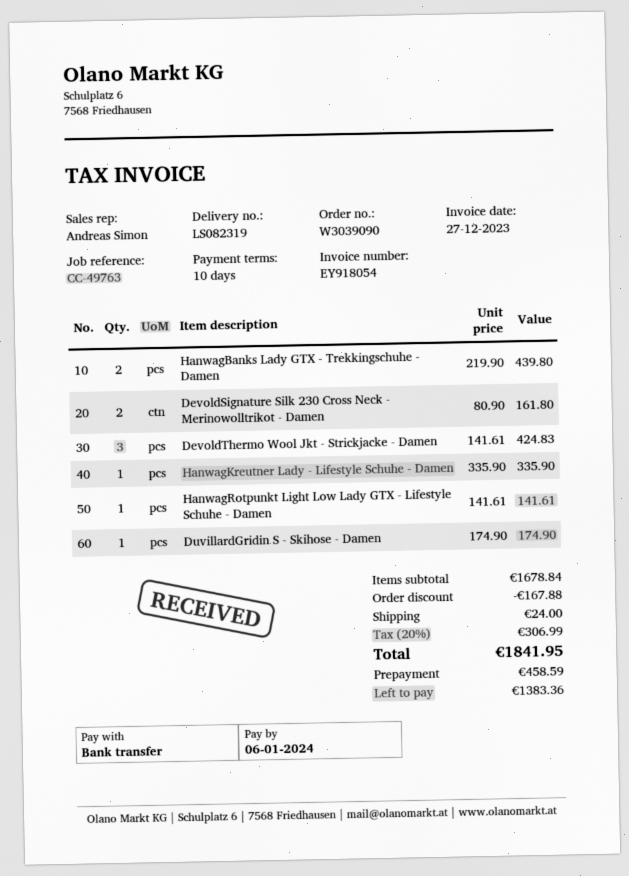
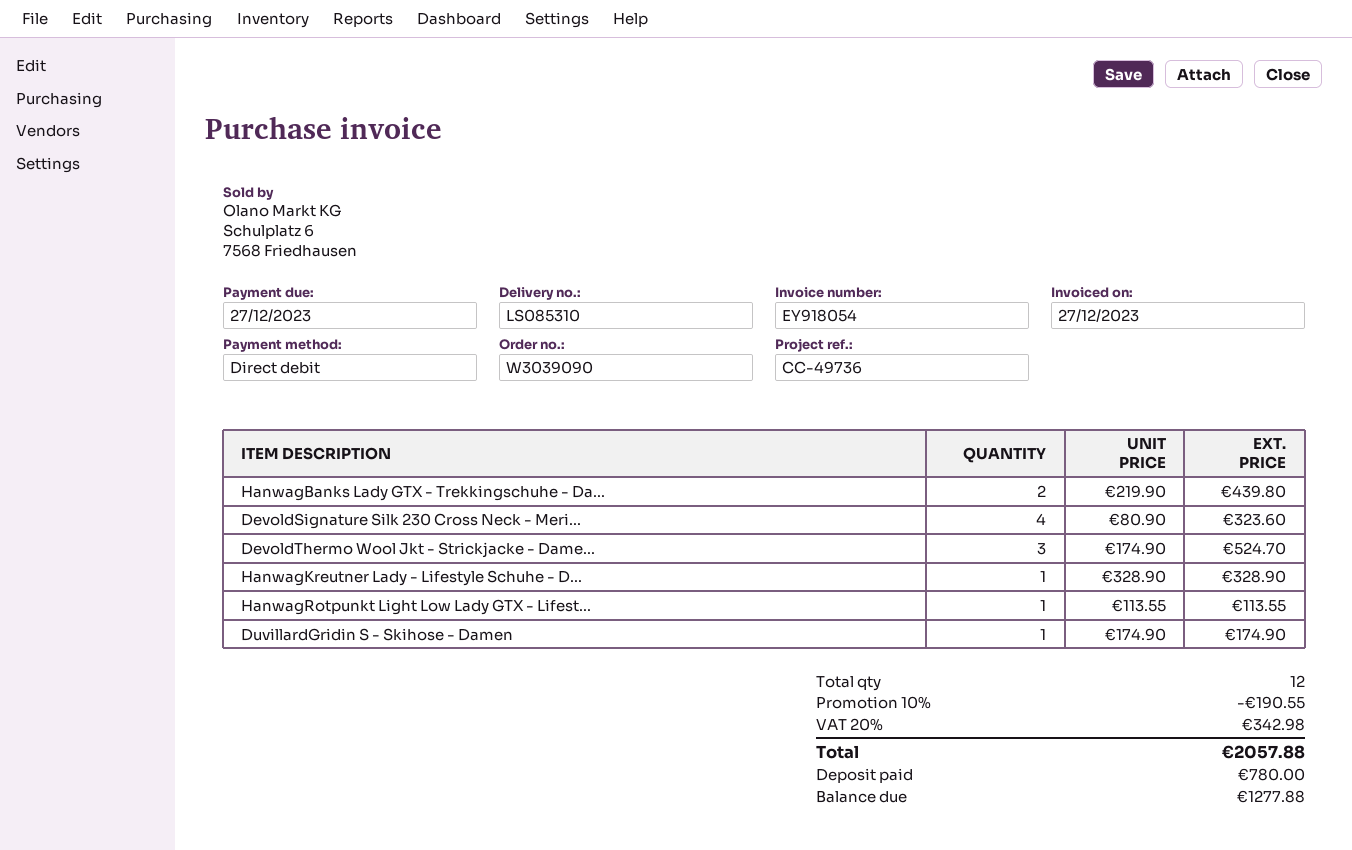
delivery note number: LS082319 -> LS085310
due date: 2024-01-06 -> 2023-12-27
reference: CC-49763 -> CC-49736
payment method: bank transfer -> direct debit
DevoldSignature Silk 230 Cross Neck - Merinowolltrikot - Damen: 2 x 80.90 = 161.80 -> 4 x 80.90 = 323.60
DevoldThermo Wool Jkt - Strickjacke - Damen: 3 x 141.61 = 424.83 -> 3 x 174.90 = 524.70
HanwagKreutner Lady - Lifestyle Schuhe - Damen: 1 x 335.90 = 335.90 -> 1 x 328.90 = 328.90
HanwagRotpunkt Light Low Lady GTX - Lifestyle Schuhe - Damen: 1 x 141.61 = 141.61 -> 1 x 113.55 = 113.55
discount: 167.88 -> 190.55
shipping: 24.00 -> none
tax: 20% = 306.99 -> 20% = 342.98
total: 1841.95 -> 2057.88
deposit: 458.59 -> 780.00
balance: 1383.36 -> 1277.88

